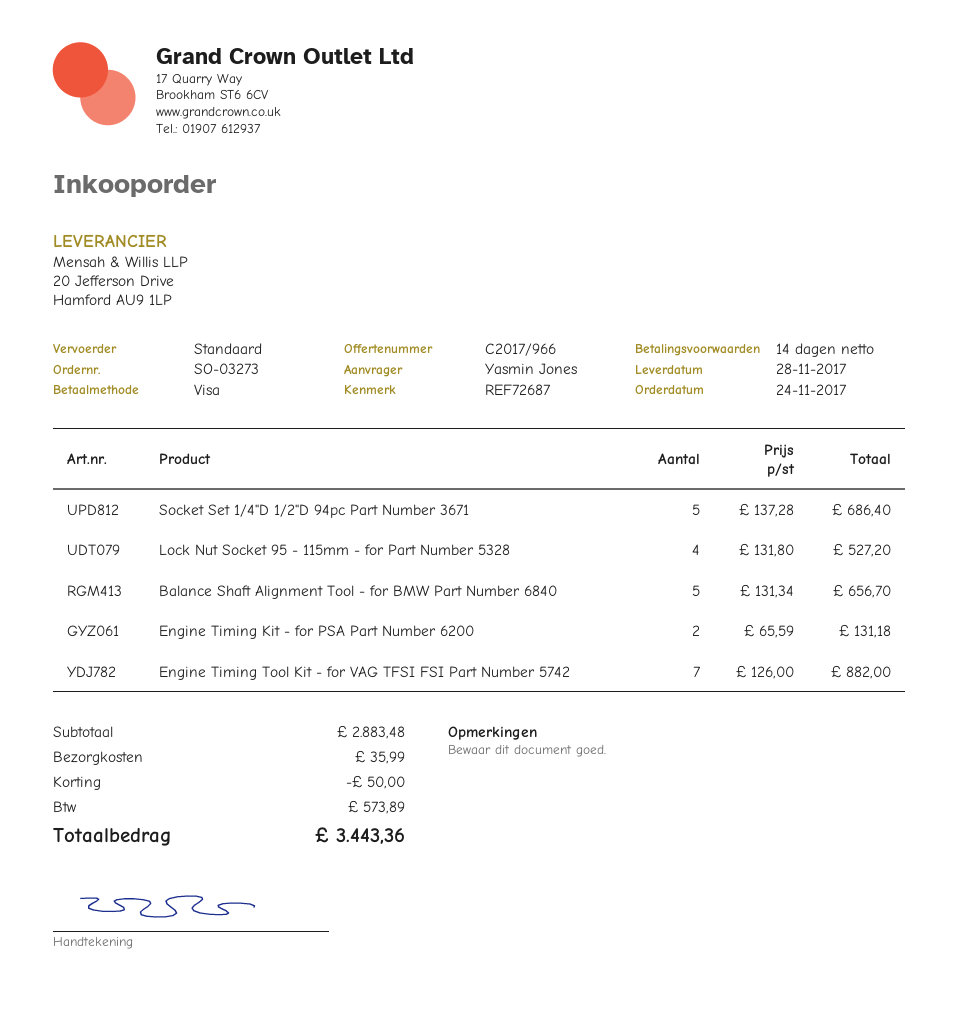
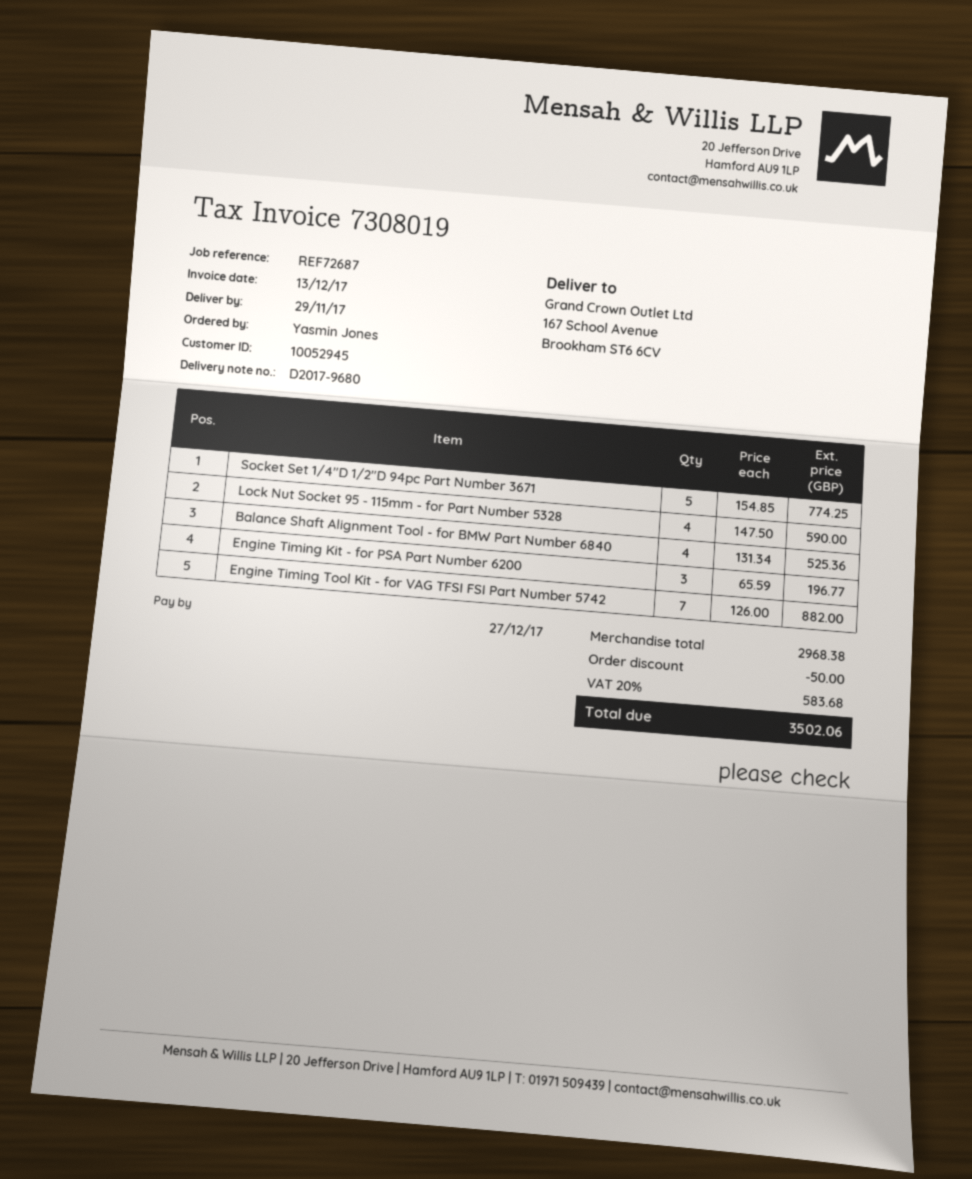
delivery date: 2017-11-28 -> 2017-11-29
Socket Set 1/4"D 1/2"D 94pc Part Number 3671: 5 x 137.28 = 686.40 -> 5 x 154.85 = 774.25
Lock Nut Socket 95 - 115mm - for Part Number 5328: 4 x 131.80 = 527.20 -> 4 x 147.50 = 590.00
Balance Shaft Alignment Tool - for BMW Part Number 6840: 5 x 131.34 = 656.70 -> 4 x 131.34 = 525.36
Engine Timing Kit - for PSA Part Number 6200: 2 x 65.59 = 131.18 -> 3 x 65.59 = 196.77
subtotal: 2883.48 -> 2968.38
shipping: 35.99 -> none
tax: 573.89 -> 583.68
total: 3443.36 -> 3502.06

